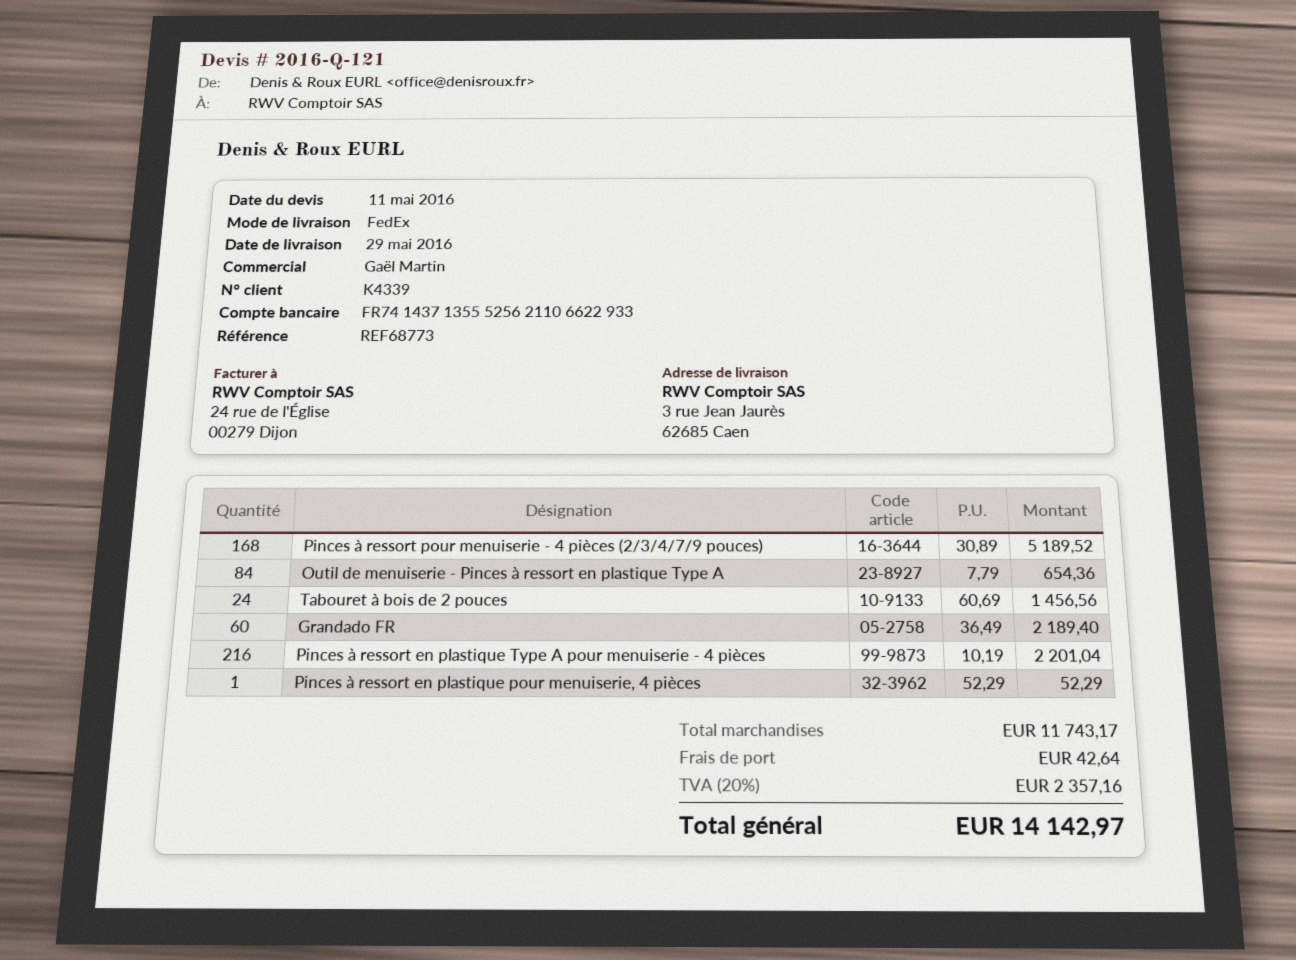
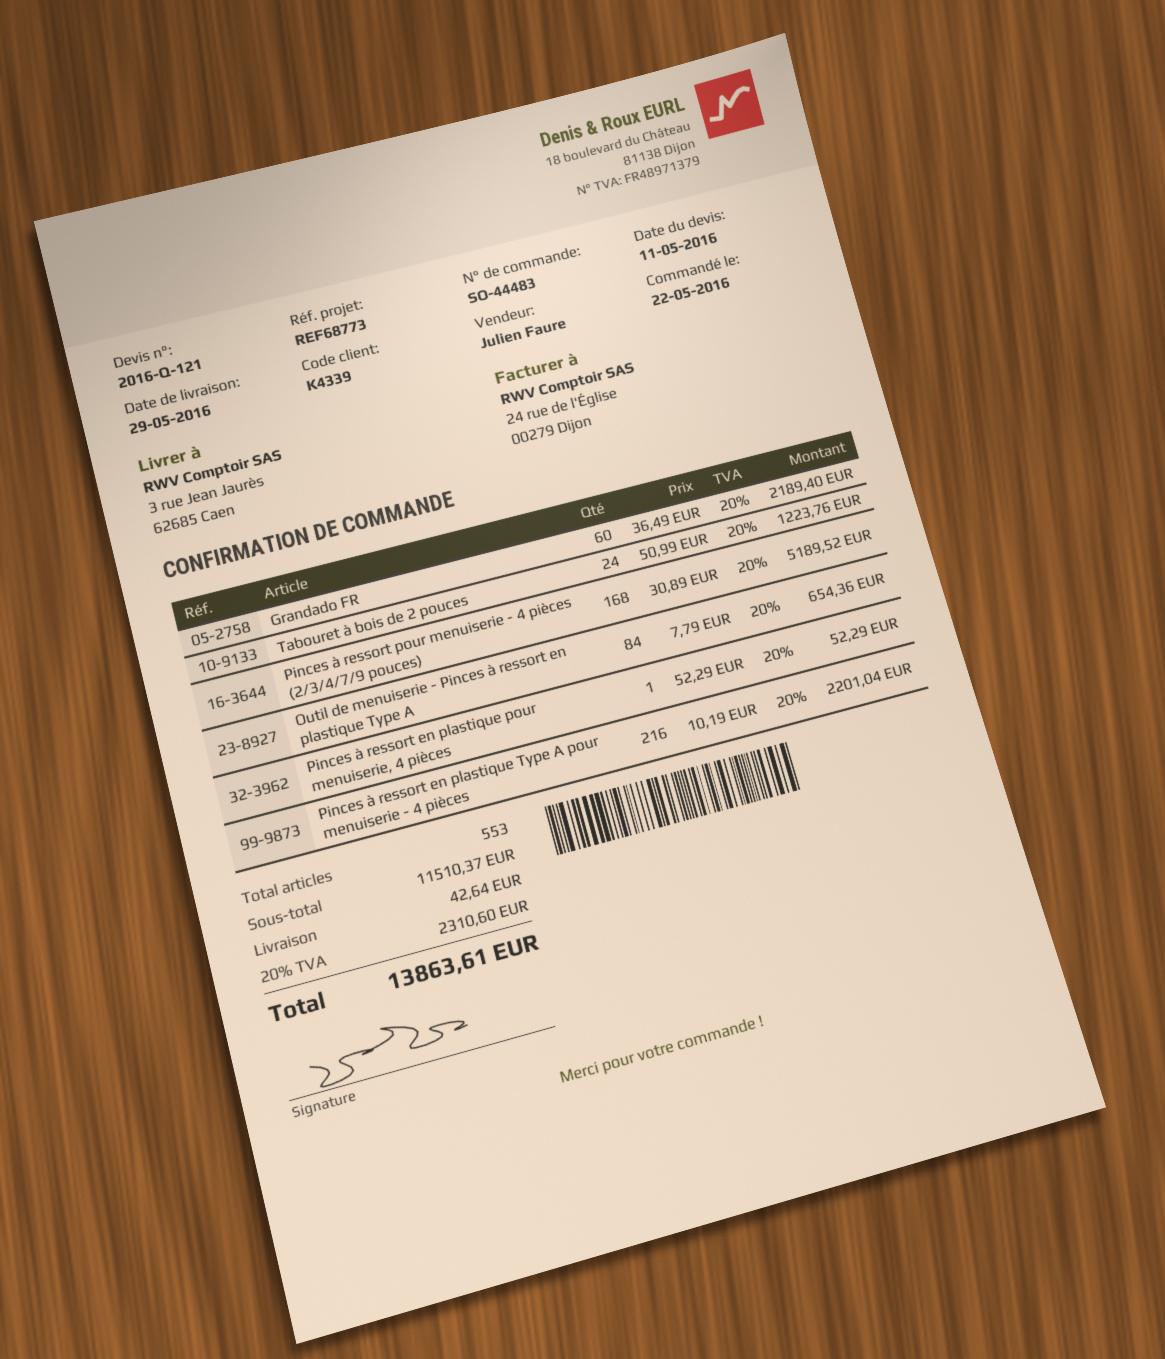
sales rep: Gaël Martin -> Julien Faure
Tabouret à bois de 2 pouces: 24 x 60.69 = 1456.56 -> 24 x 50.99 = 1223.76
subtotal: 11743.17 -> 11510.37
tax: 20% = 2357.16 -> 20% = 2310.60
total: 14142.97 -> 13863.61

